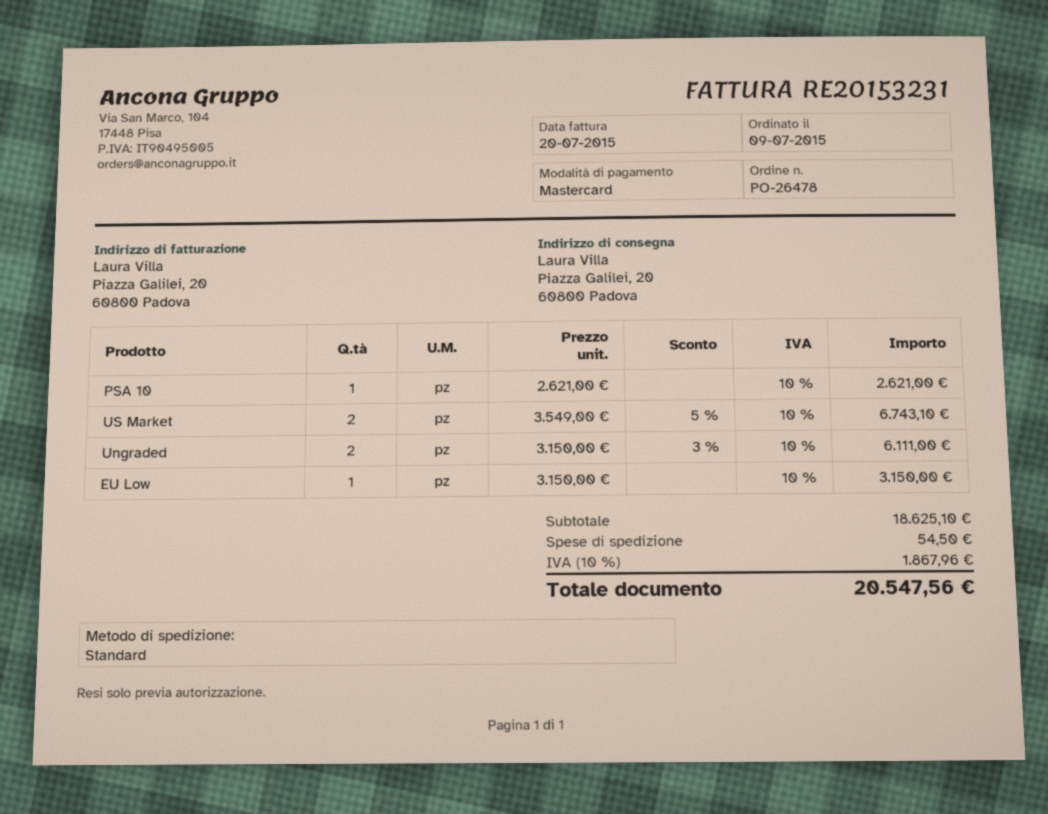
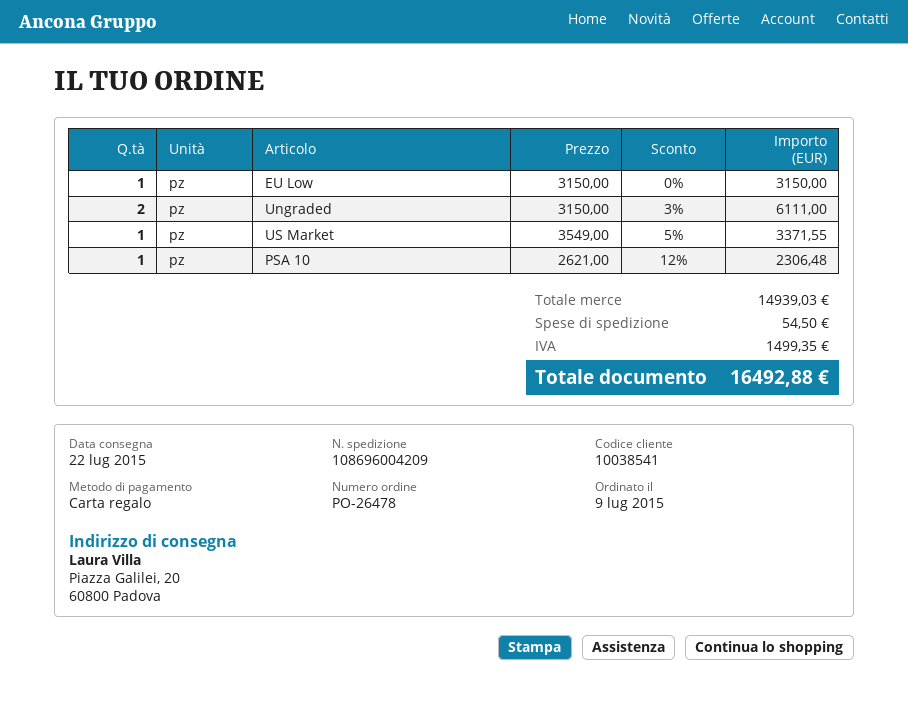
payment method: Mastercard -> gift card
PSA 10: 1 x 2621.00 = 2621.00 -> 1 x 2621.00 - 12% = 2306.48
US Market: 2 x 3549.00 - 5% = 6743.10 -> 1 x 3549.00 - 5% = 3371.55
subtotal: 18625.10 -> 14939.03
tax: 1867.96 -> 1499.35
total: 20547.56 -> 16492.88

